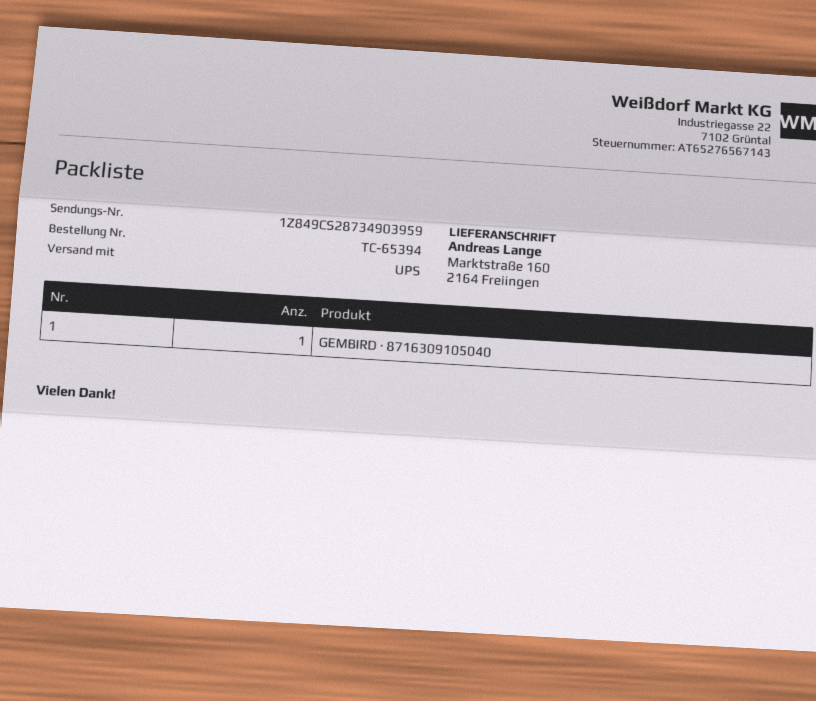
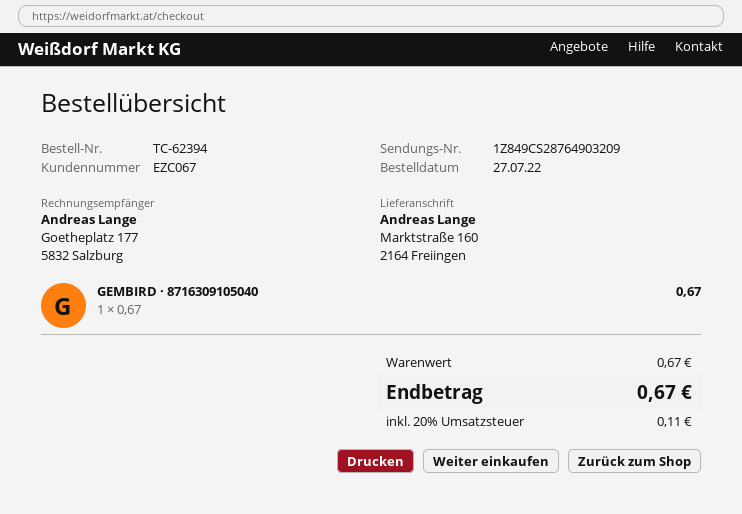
order number: TC-65394 -> TC-62394
tracking number: 1Z849CS28734903959 -> 1Z849CS28764903209

